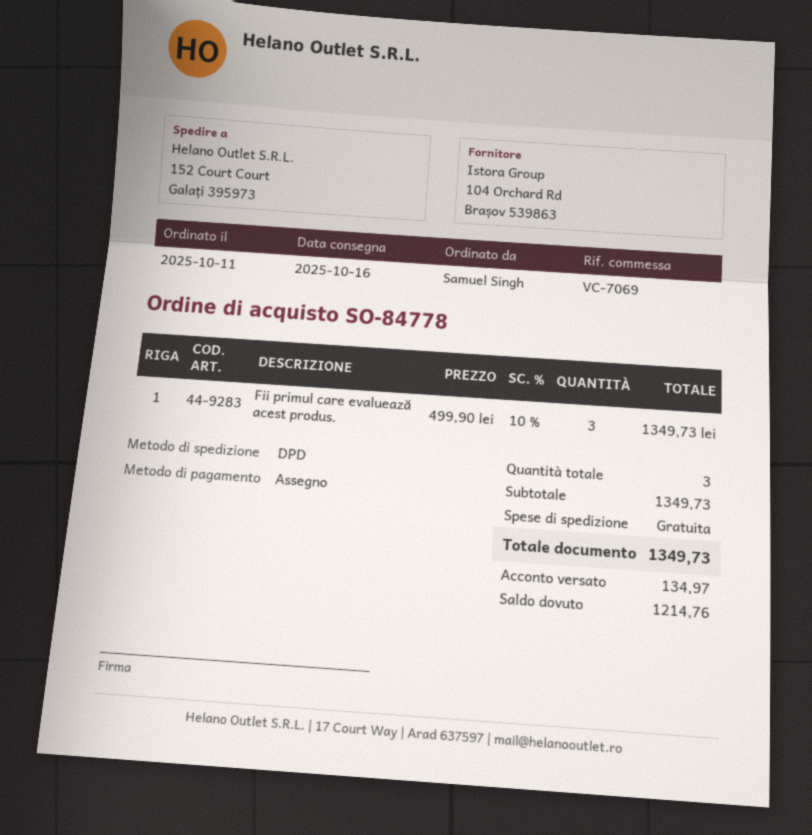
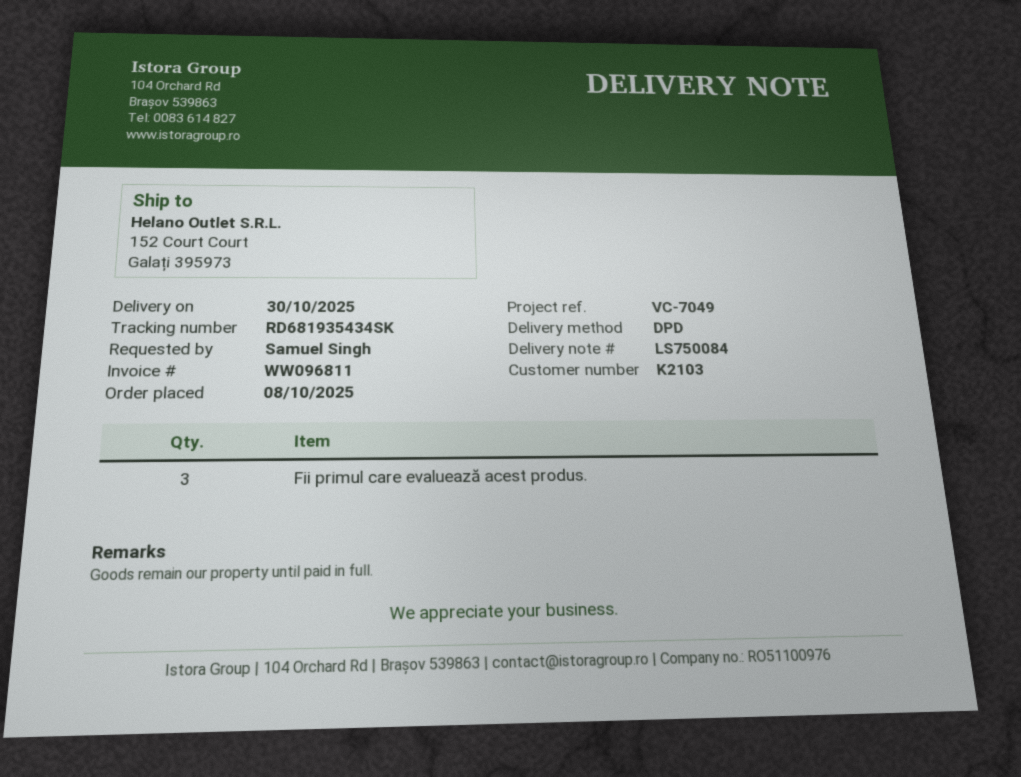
order date: 2025-10-11 -> 2025-10-08
delivery date: 2025-10-16 -> 2025-10-30
reference: VC-7069 -> VC-7049

